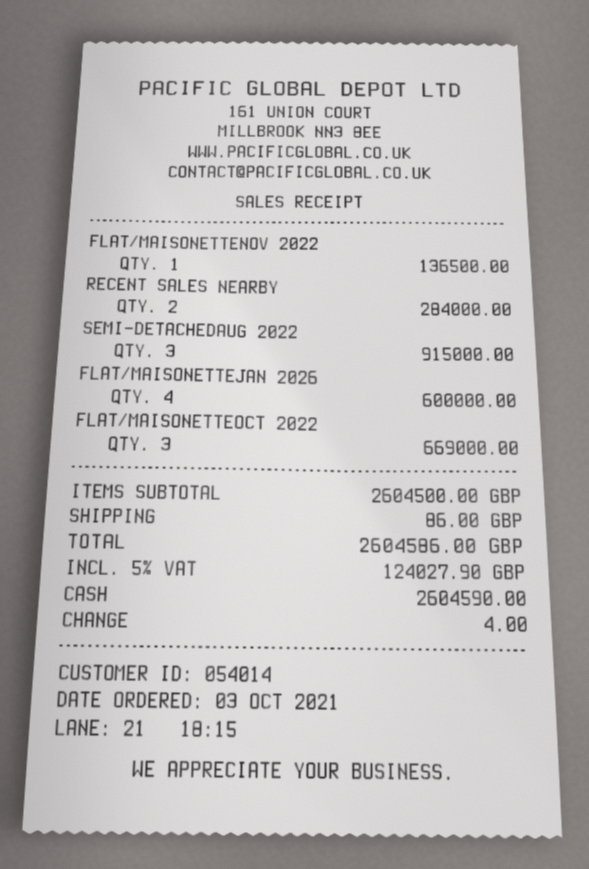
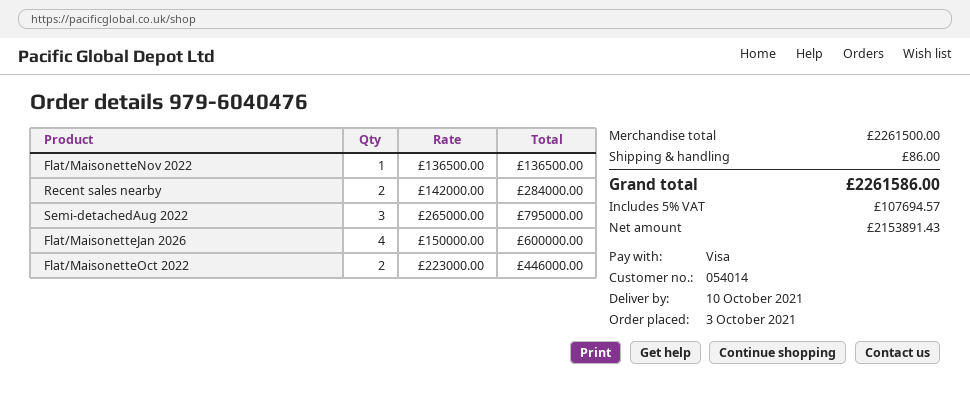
payment method: cash -> Visa
SEMI-DETACHEDAUG 2022: 3 for 915000.00 -> 3 for 795000.00
FLAT/MAISONETTEOCT 2022: 3 for 669000.00 -> 2 for 446000.00
subtotal: 2604500.00 -> 2261500.00
tax: 5% = 124027.90 -> 5% = 107694.57
total: 2604586.00 -> 2261586.00

